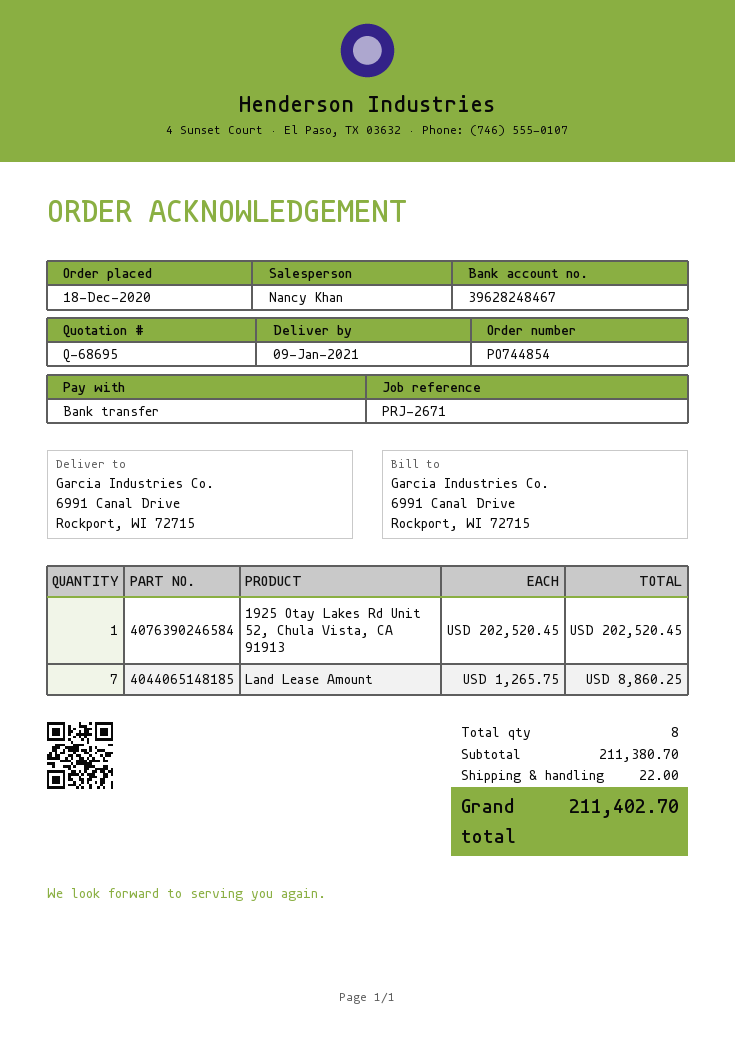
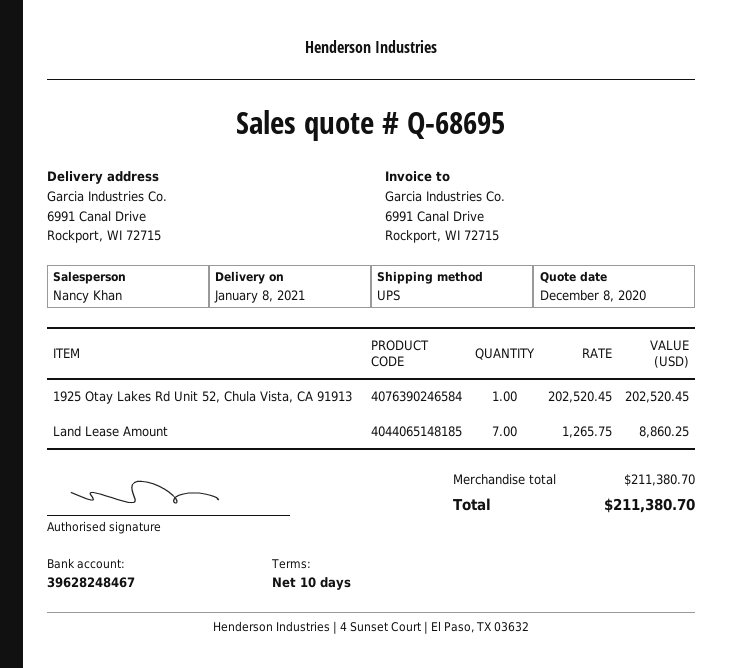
delivery date: 2021-01-09 -> 2021-01-08
shipping: 22.00 -> none
total: 211402.70 -> 211380.70

